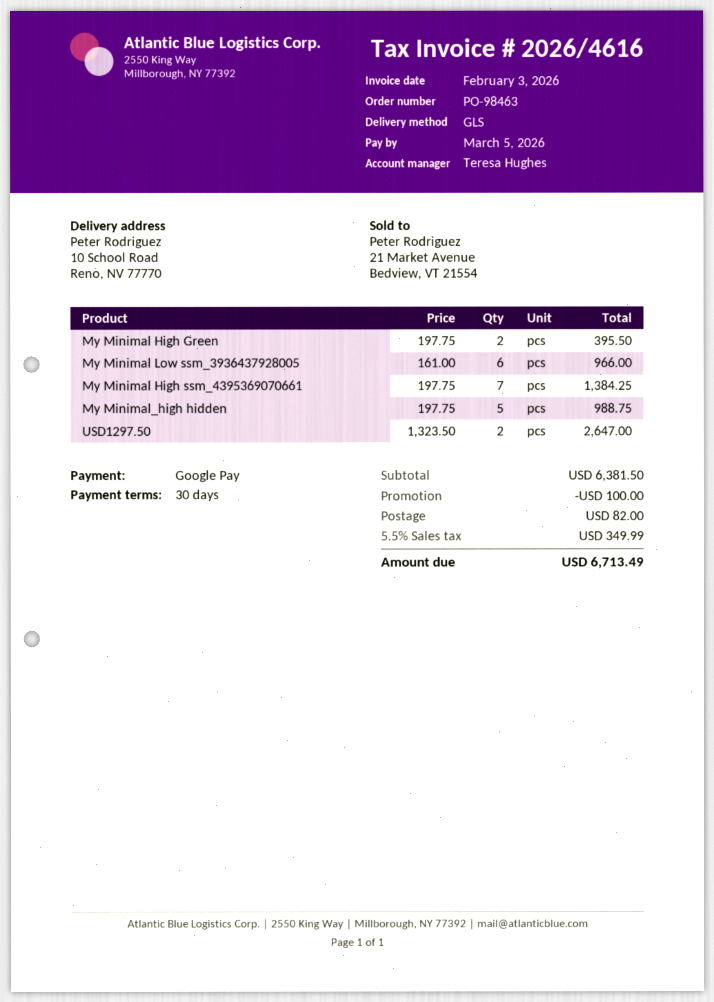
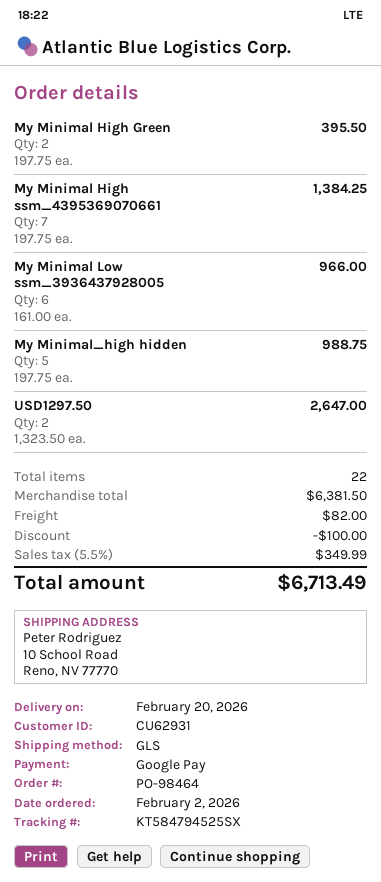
order number: PO-98463 -> PO-98464

